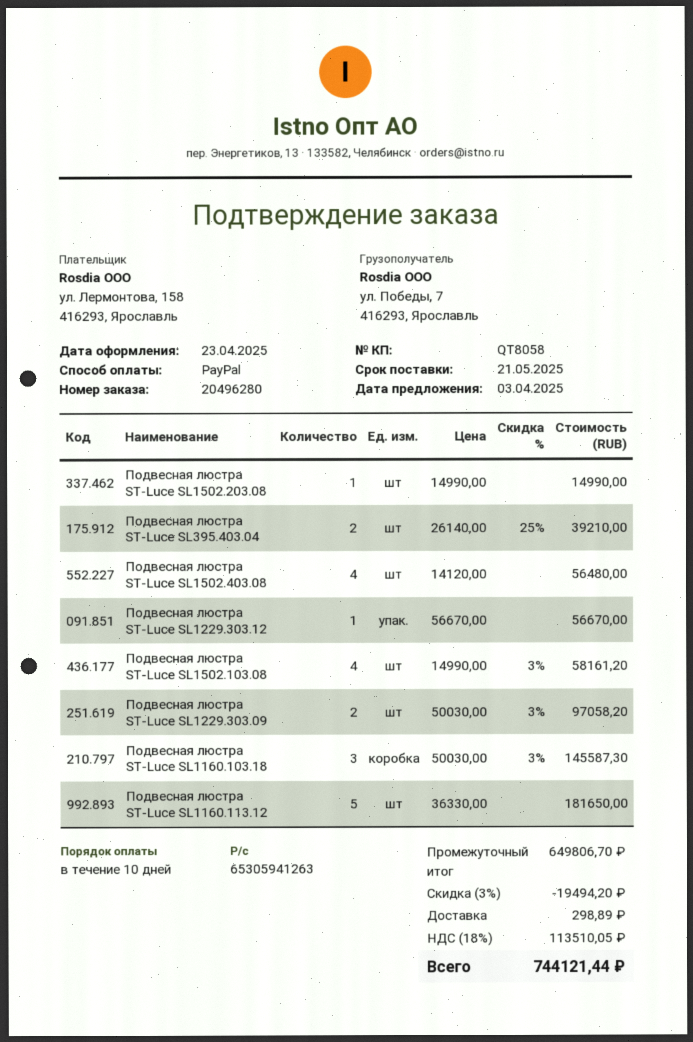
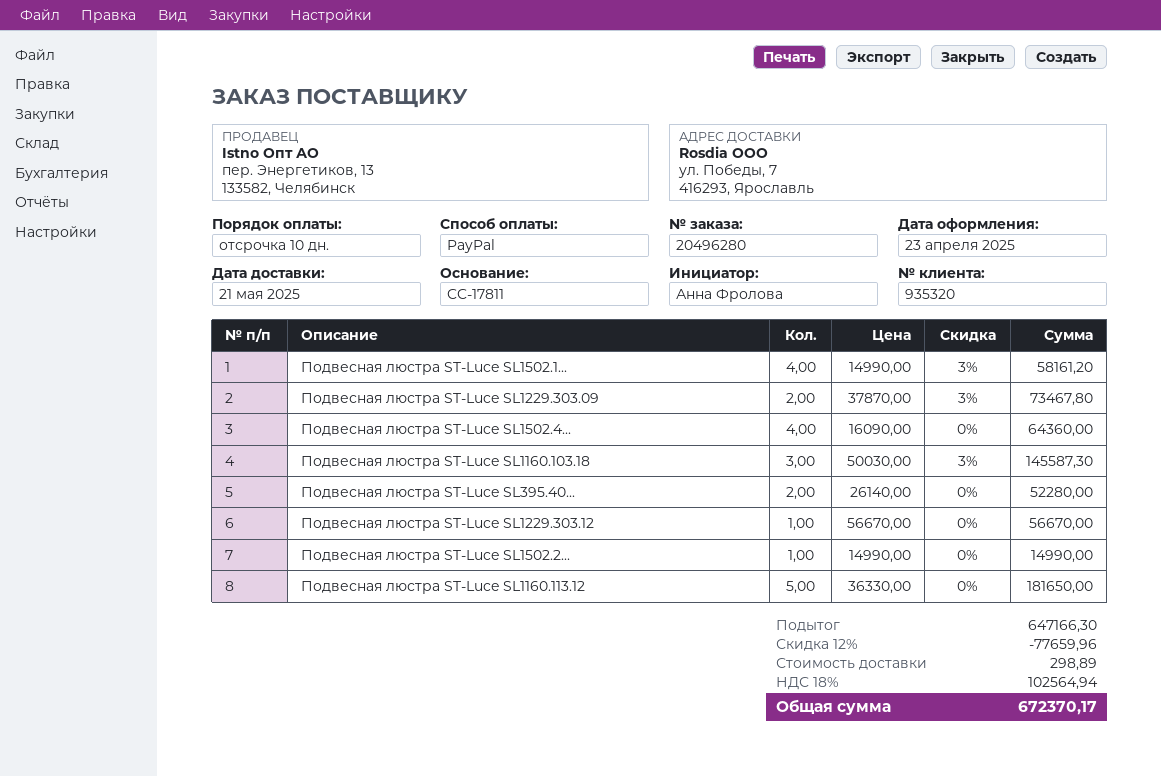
Подвесная люстра ST-Luce SL395.403.04: 2 x 26140.00 - 25% = 39210.00 -> 2 x 26140.00 = 52280.00
Подвесная люстра ST-Luce SL1502.403.08: 4 x 14120.00 = 56480.00 -> 4 x 16090.00 = 64360.00
Подвесная люстра ST-Luce SL1229.303.09: 2 x 50030.00 - 3% = 97058.20 -> 2 x 37870.00 - 3% = 73467.80
subtotal: 649806.70 -> 647166.30
discount: 3% = 19494.20 -> 12% = 77659.96
tax: 18% = 113510.05 -> 18% = 102564.94
total: 744121.44 -> 672370.17

